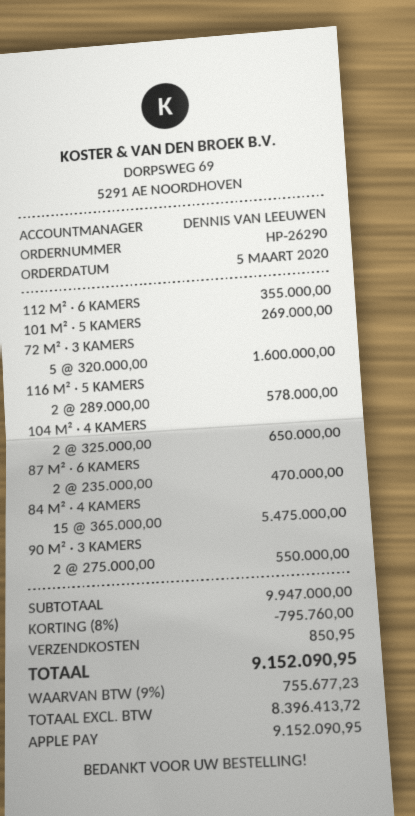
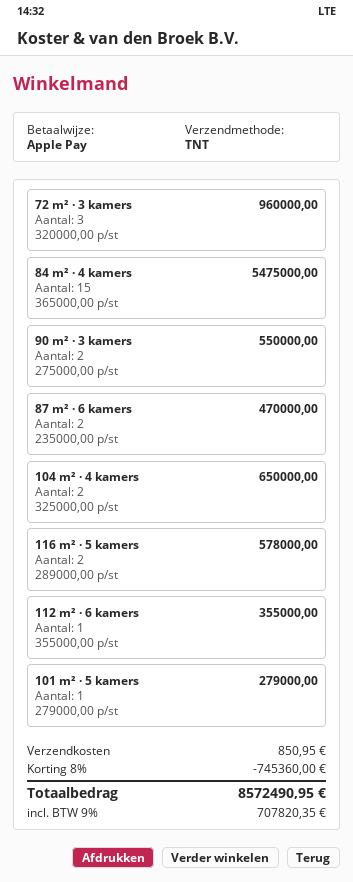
101 M² · 5 KAMERS: 1 x 269000.00 = 269000.00 -> 1 x 279000.00 = 279000.00
72 M² · 3 KAMERS: 5 x 320000.00 = 1600000.00 -> 3 x 320000.00 = 960000.00
discount: 8% = 795760.00 -> 8% = 745360.00
tax: 9% = 755677.23 -> 9% = 707820.35
total: 9152090.95 -> 8572490.95

